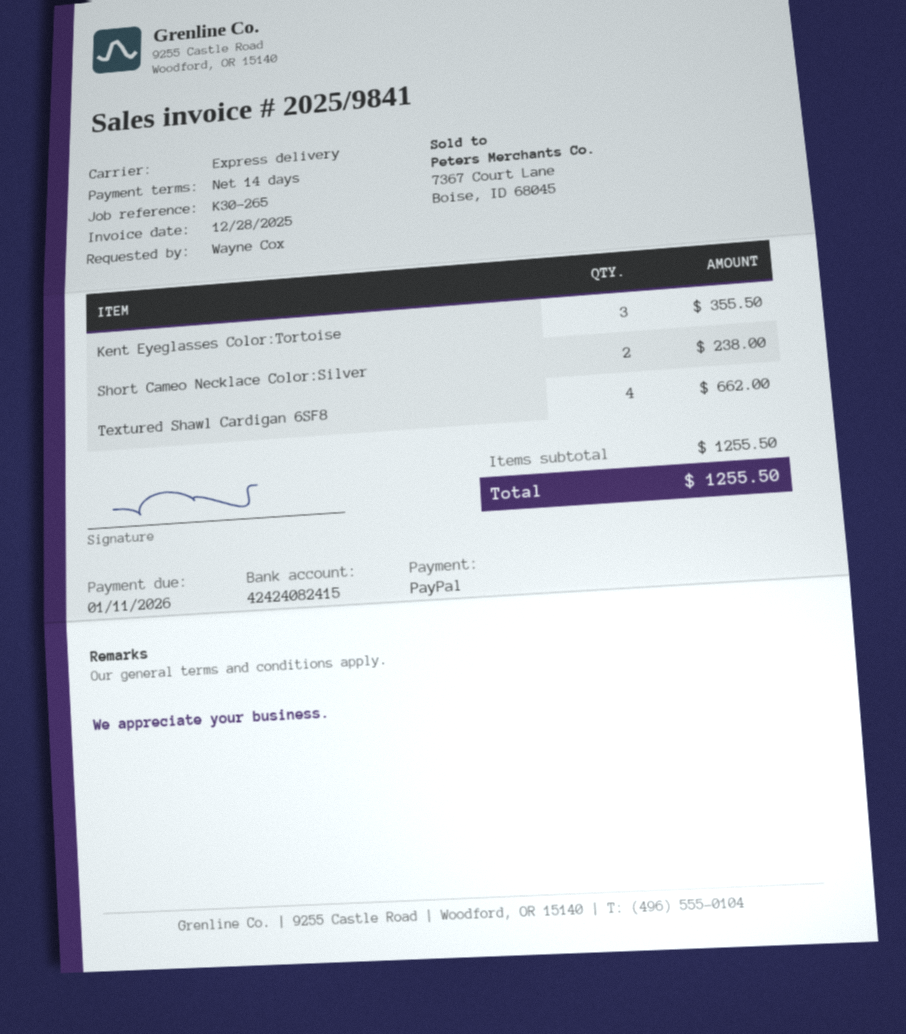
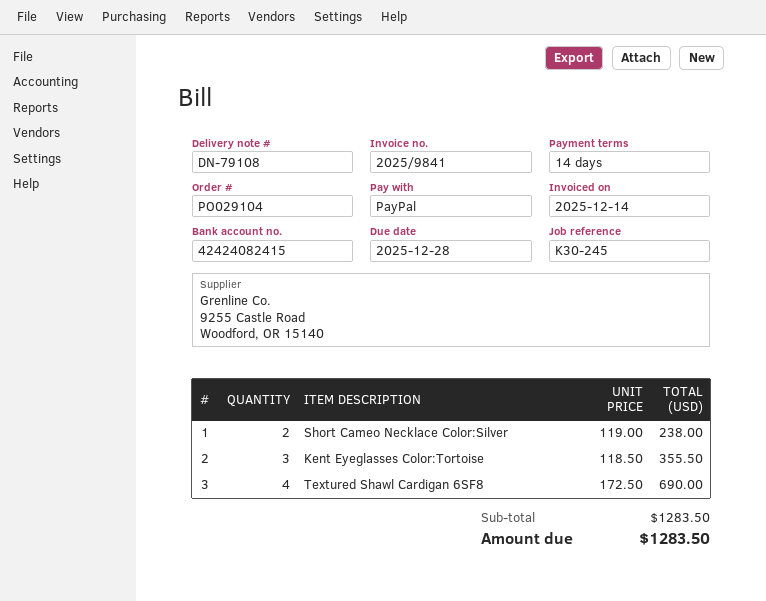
invoice date: 2025-12-28 -> 2025-12-14
due date: 2026-01-11 -> 2025-12-28
reference: K30-265 -> K30-245
Textured Shawl Cardigan 6SF8: 4 for 662.00 -> 4 for 690.00
subtotal: 1255.50 -> 1283.50
total: 1255.50 -> 1283.50

